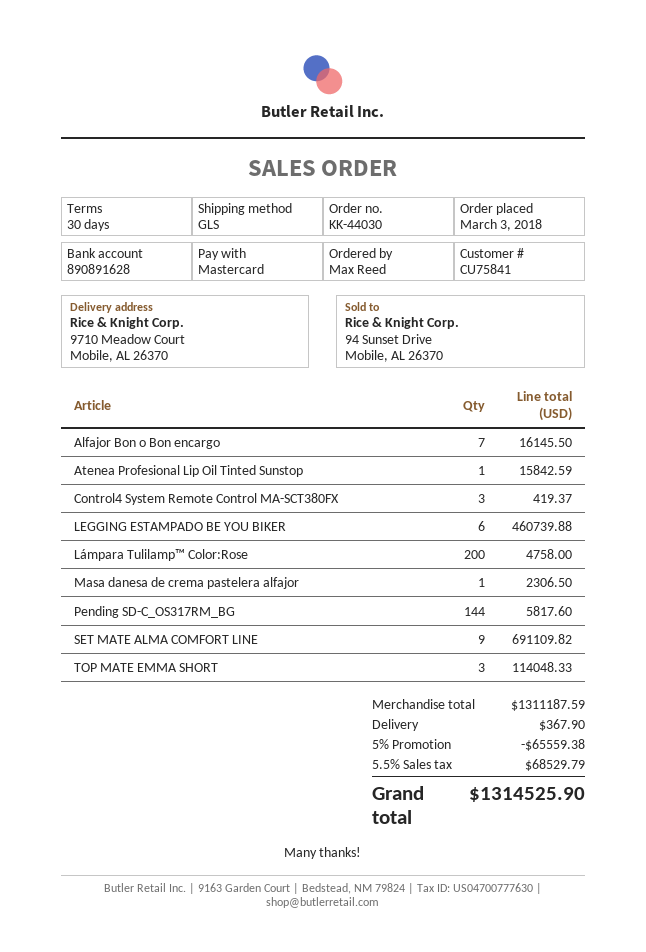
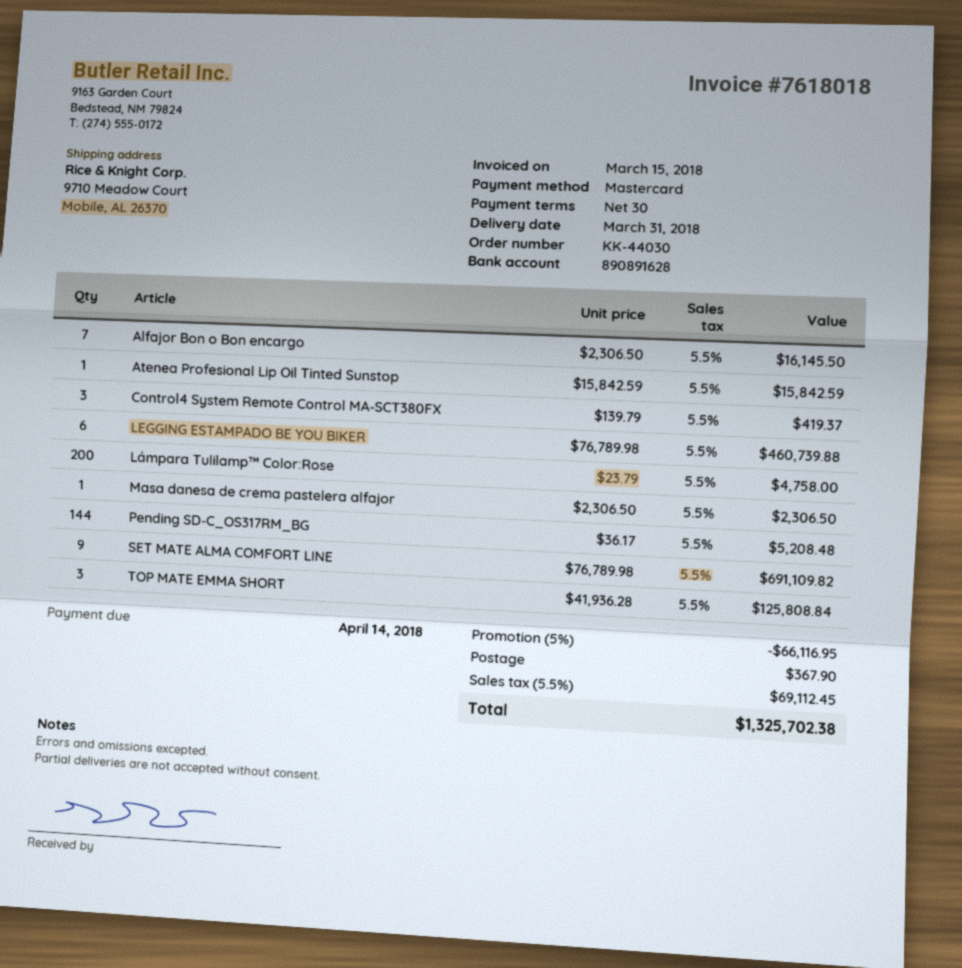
Pending SD-C_OS317RM_BG: 144 for 5817.60 -> 144 for 5208.48
TOP MATE EMMA SHORT: 3 for 114048.33 -> 3 for 125808.84
discount: 5% = 65559.38 -> 5% = 66116.95
tax: 5.5% = 68529.79 -> 5.5% = 69112.45
total: 1314525.90 -> 1325702.38

